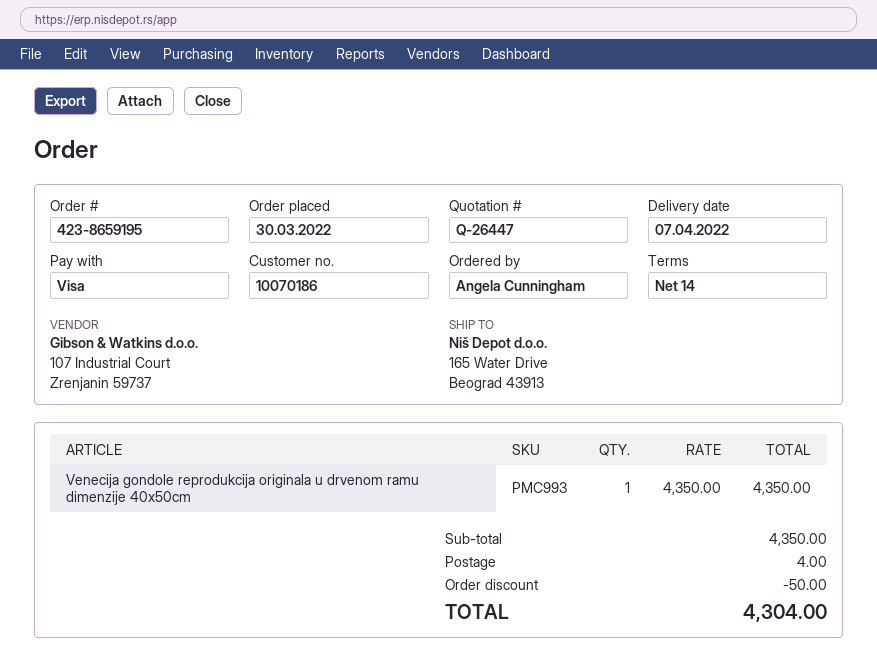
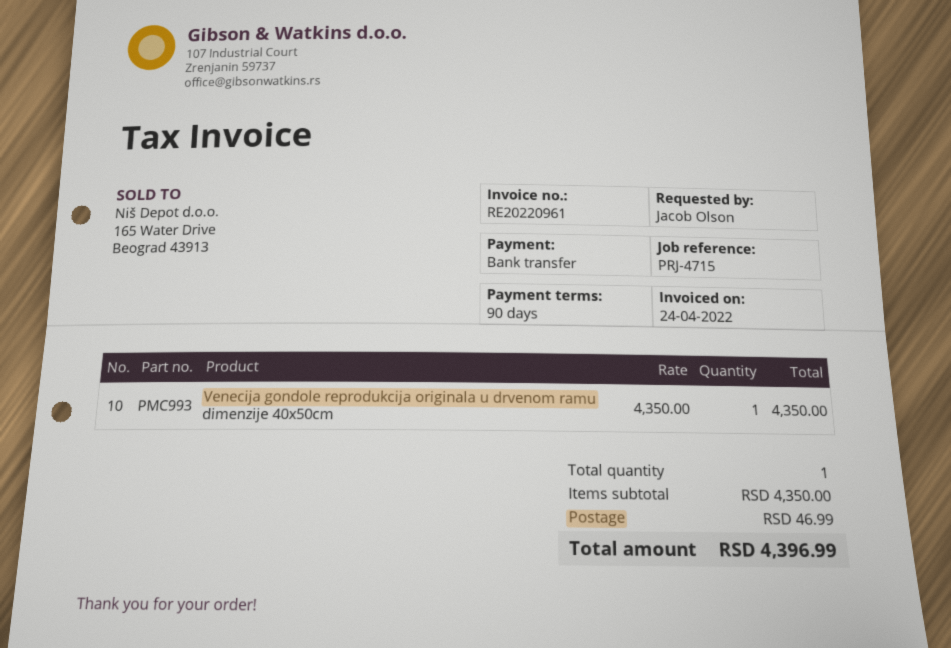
payment terms: 14 days -> 90 days
ordered by: Angela Cunningham -> Jacob Olson
payment method: Visa -> bank transfer
discount: 50.00 -> none
shipping: 4.00 -> 46.99
total: 4304.00 -> 4396.99

